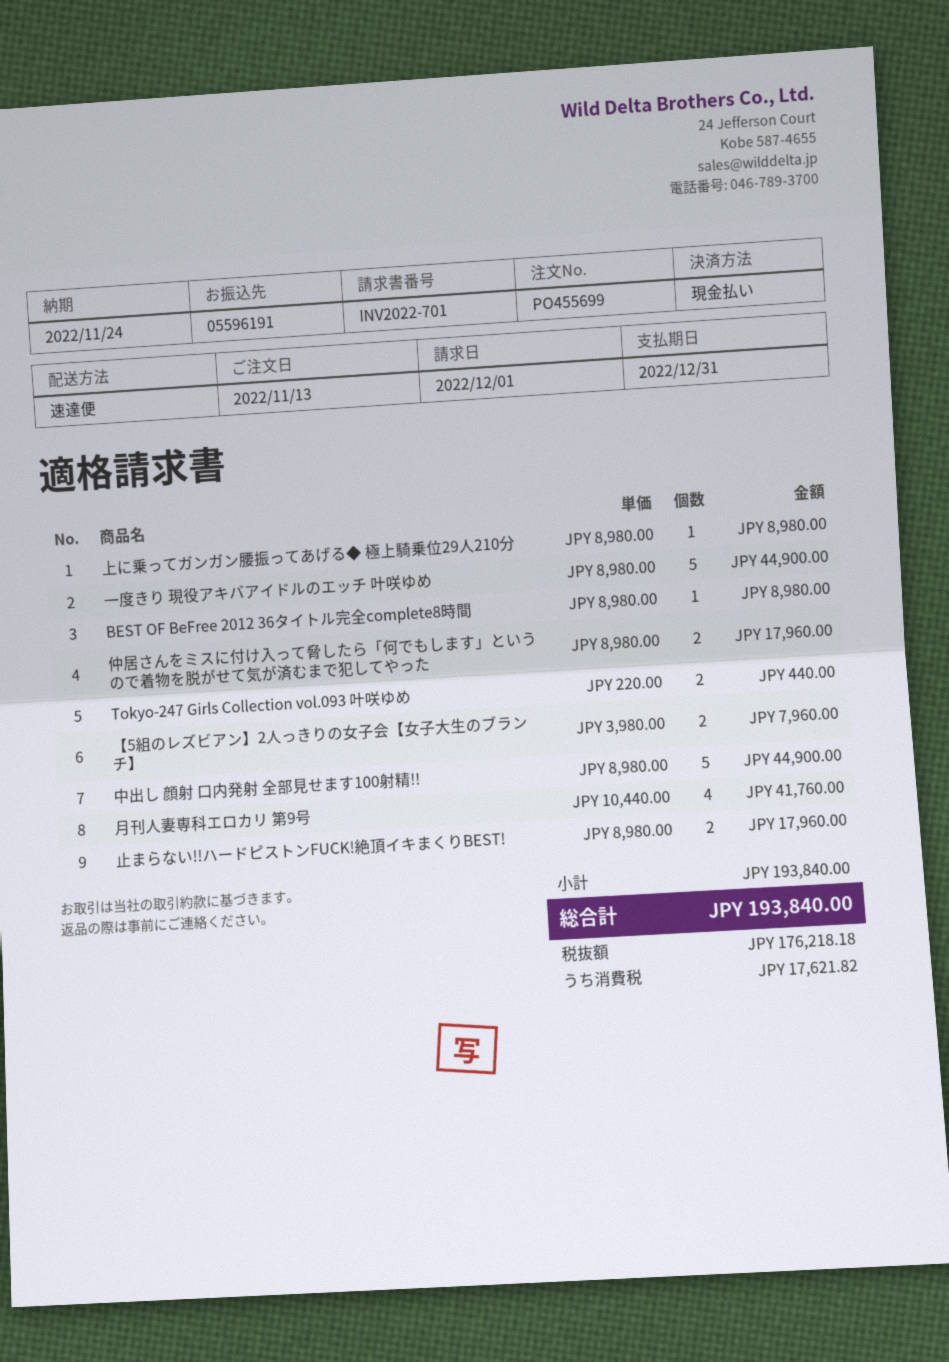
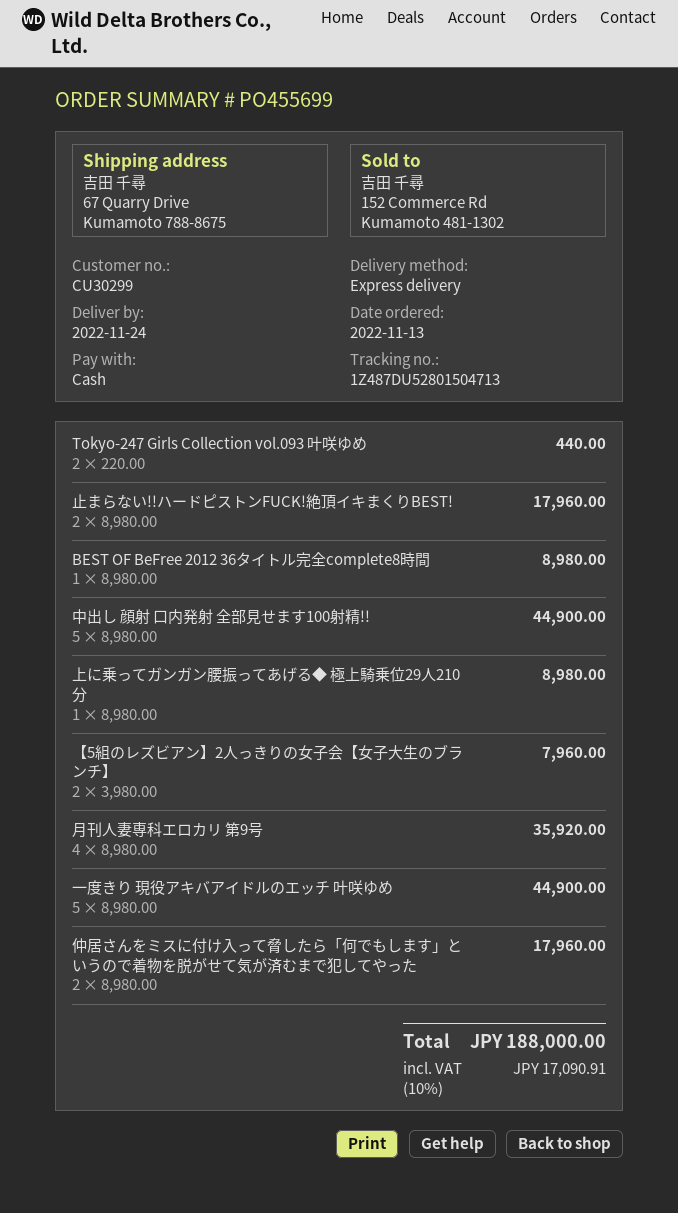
月刊人妻専科エロカリ 第9号: 4 x 10440.00 = 41760.00 -> 4 x 8980.00 = 35920.00
tax: 17621.82 -> 17090.91
total: 193840.00 -> 188000.00

